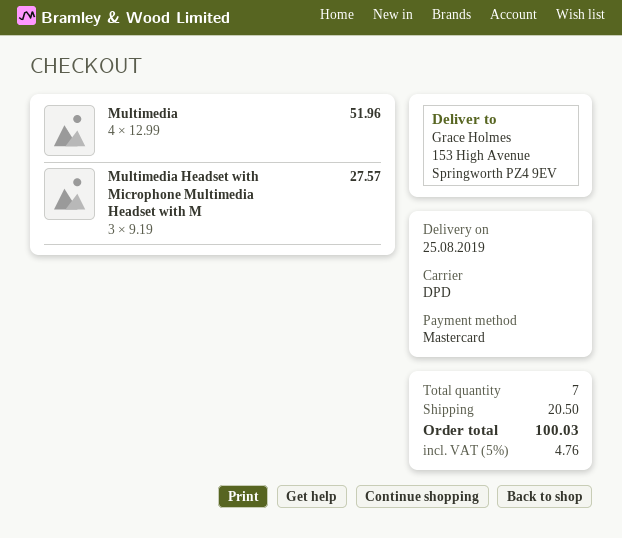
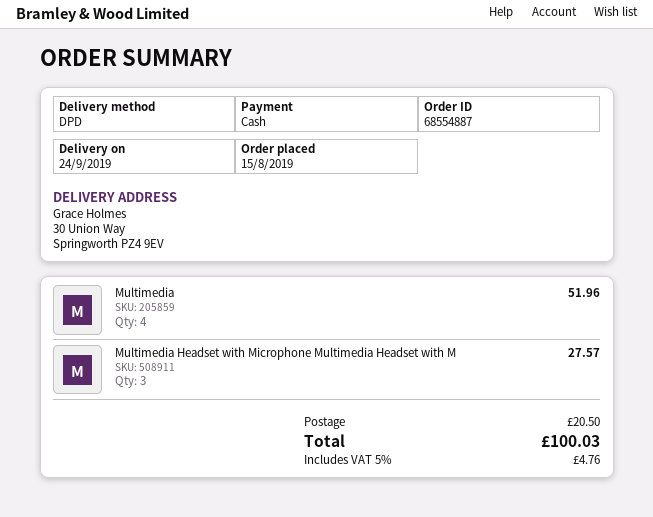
delivery date: 2019-08-25 -> 2019-09-24
payment method: Mastercard -> cash
ship to: 153 High Avenue, Springworth PZ4 9EV -> 30 Union Way, Springworth PZ4 9EV

